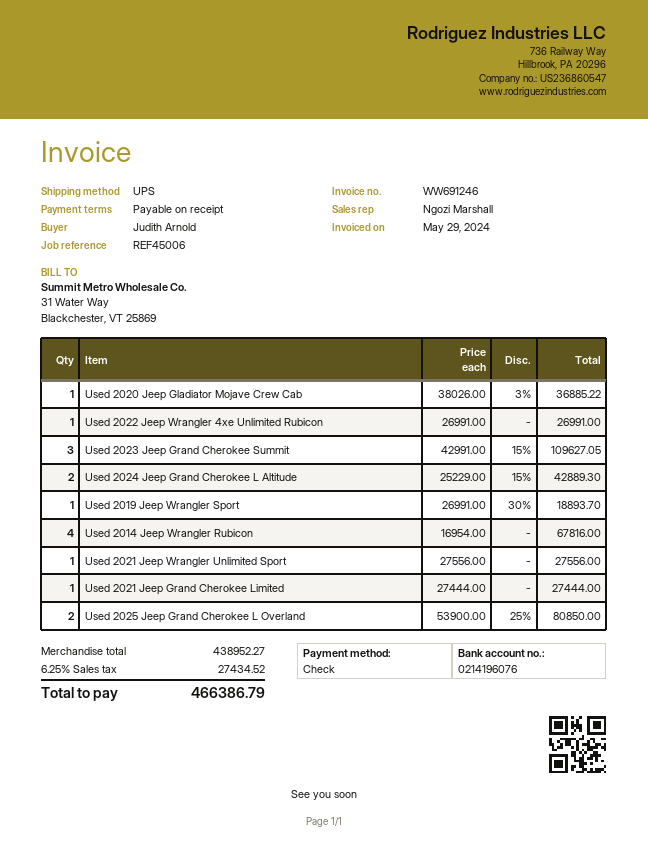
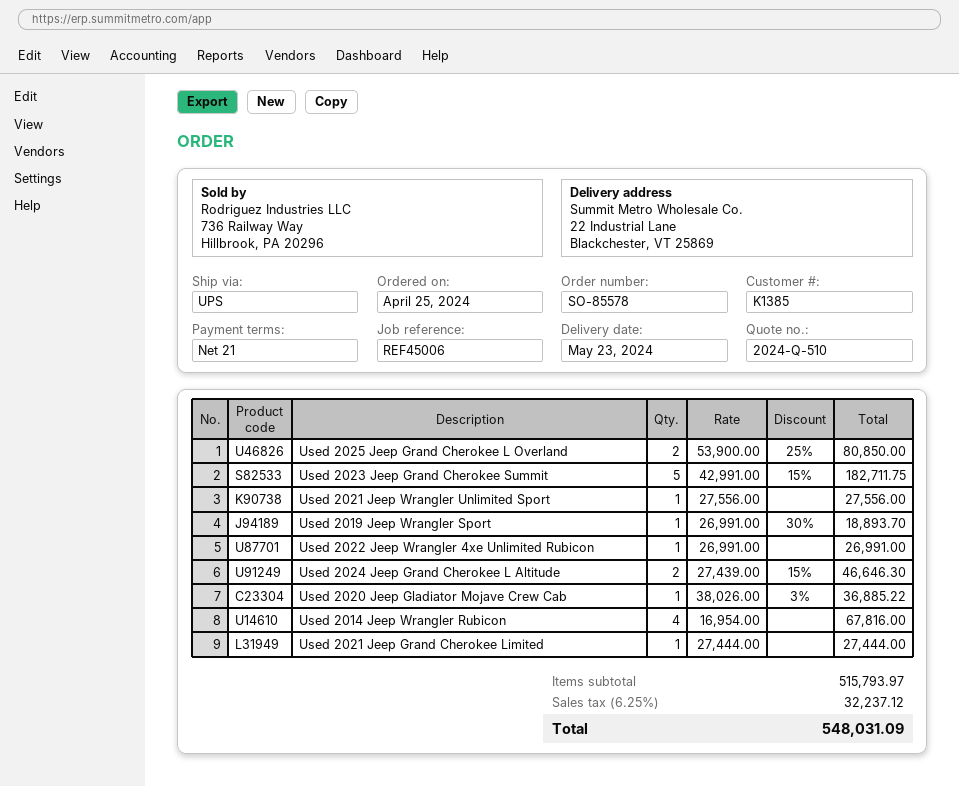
payment terms: on receipt -> 21 days
Used 2023 Jeep Grand Cherokee Summit: 3 x 42991.00 - 15% = 109627.05 -> 5 x 42991.00 - 15% = 182711.75
Used 2024 Jeep Grand Cherokee L Altitude: 2 x 25229.00 - 15% = 42889.30 -> 2 x 27439.00 - 15% = 46646.30
subtotal: 438952.27 -> 515793.97
tax: 6.25% = 27434.52 -> 6.25% = 32237.12
total: 466386.79 -> 548031.09

